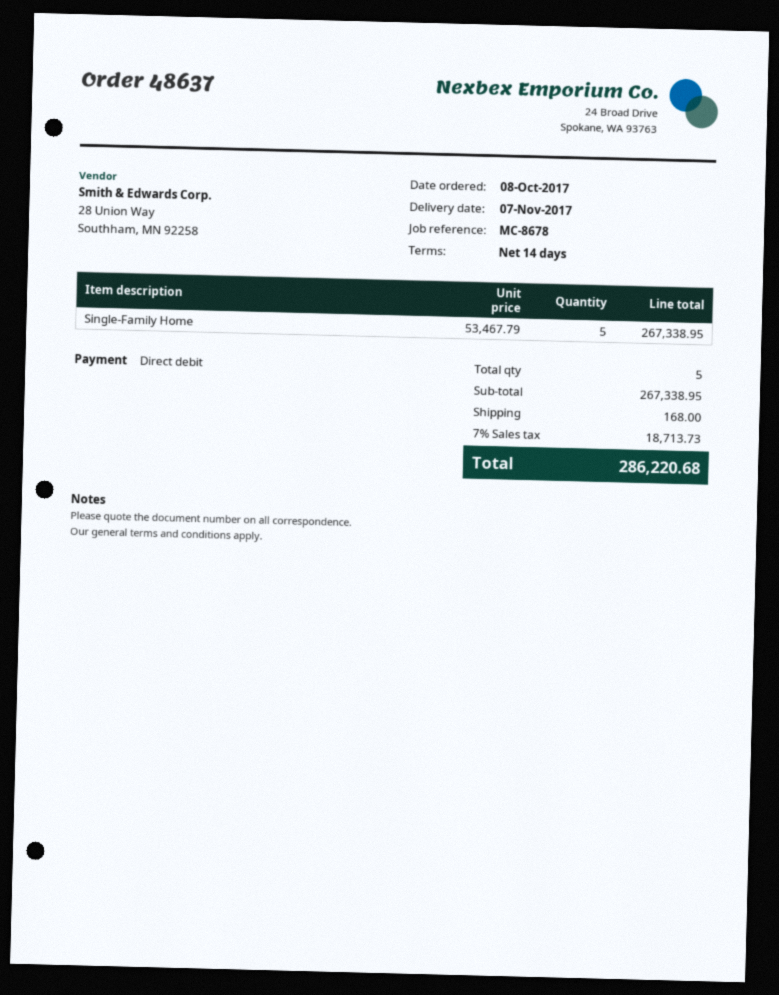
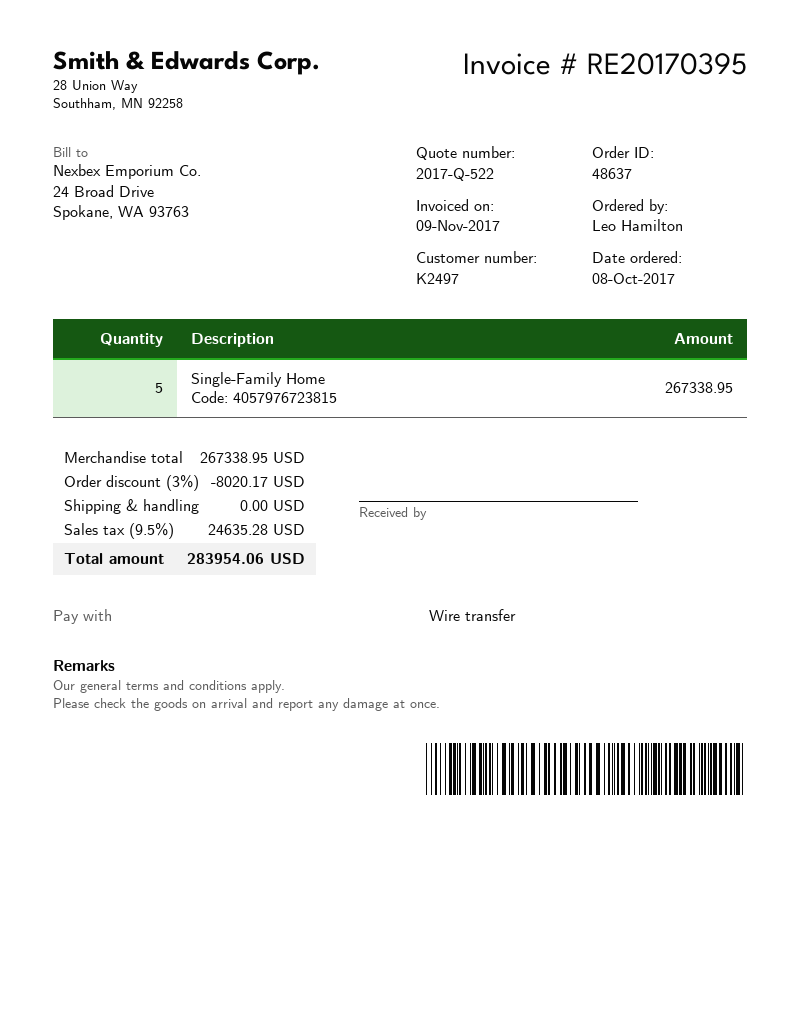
payment method: direct debit -> bank transfer
discount: none -> 3% = 8020.17
shipping: 168.00 -> 0.00
tax: 7% = 18713.73 -> 9.5% = 24635.28
total: 286220.68 -> 283954.06

